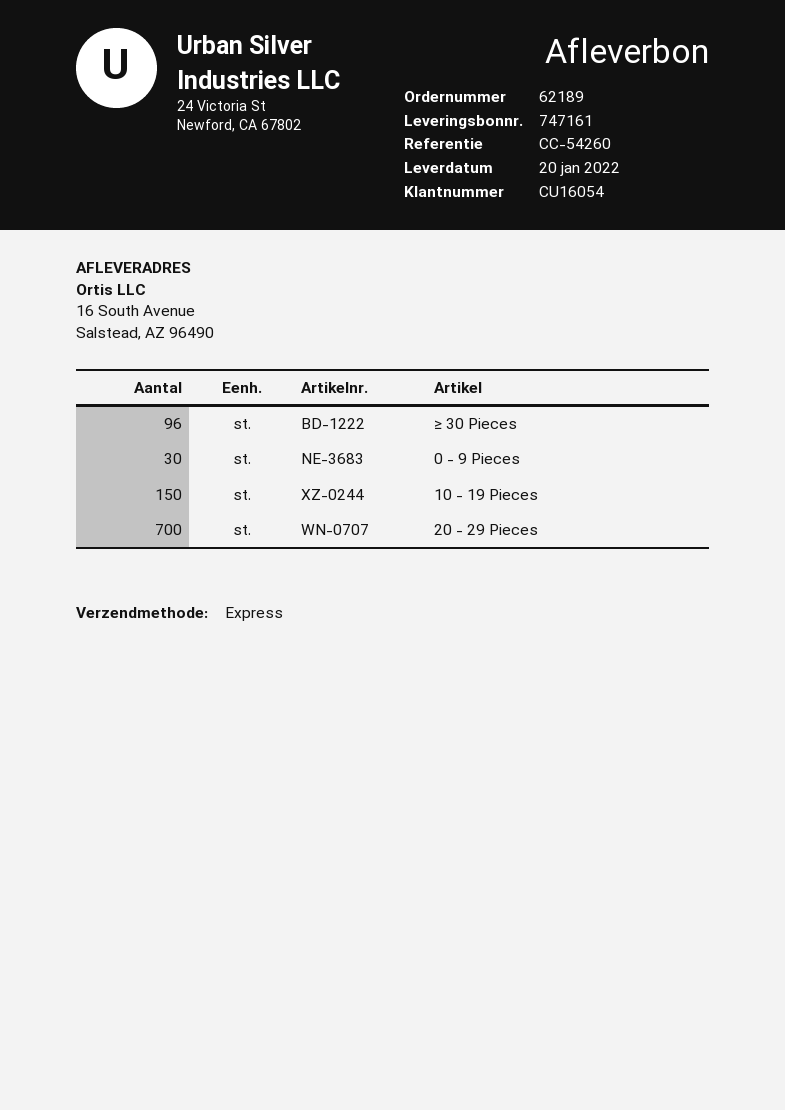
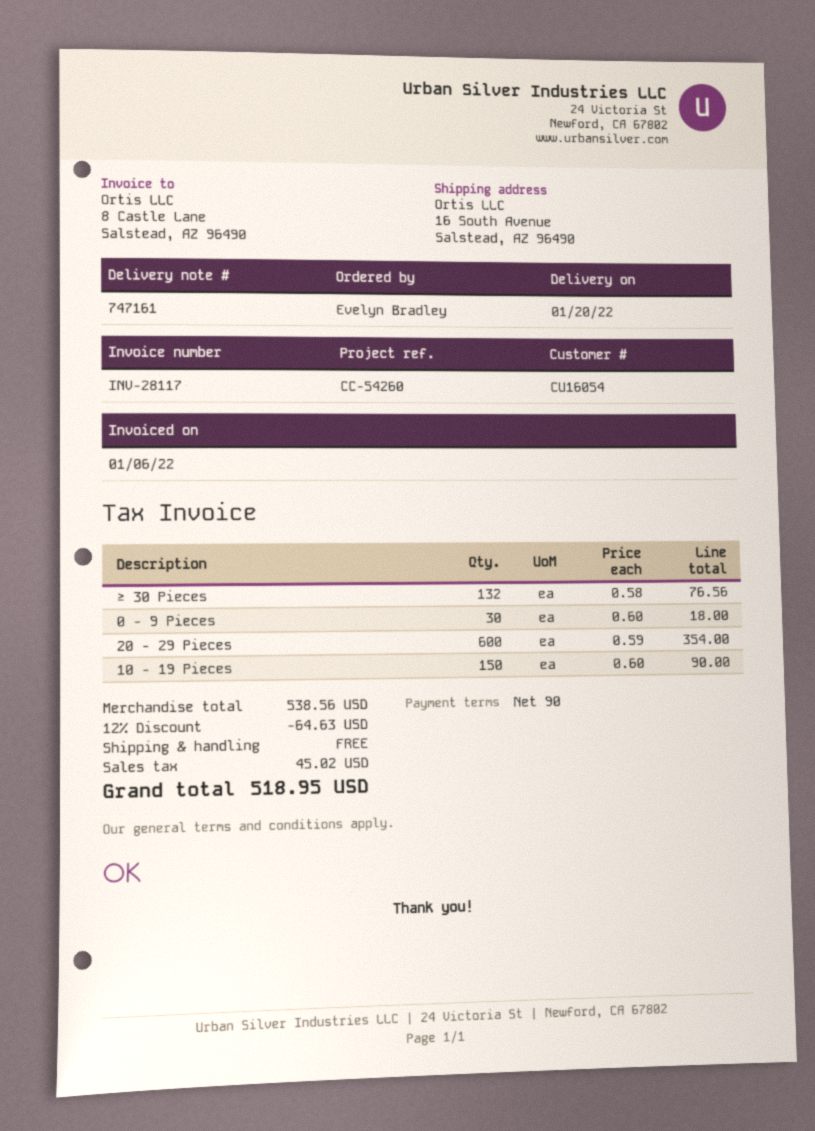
≥ 30 Pieces: 96 -> 132
20 - 29 Pieces: 700 -> 600

